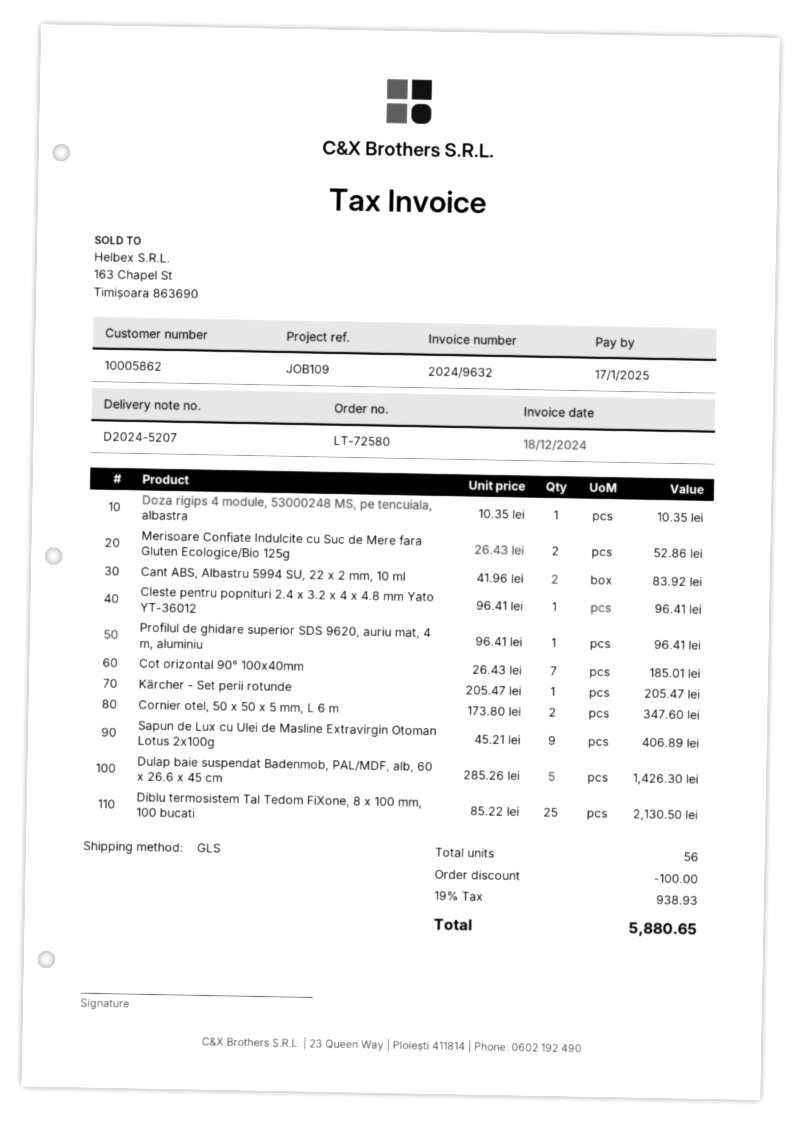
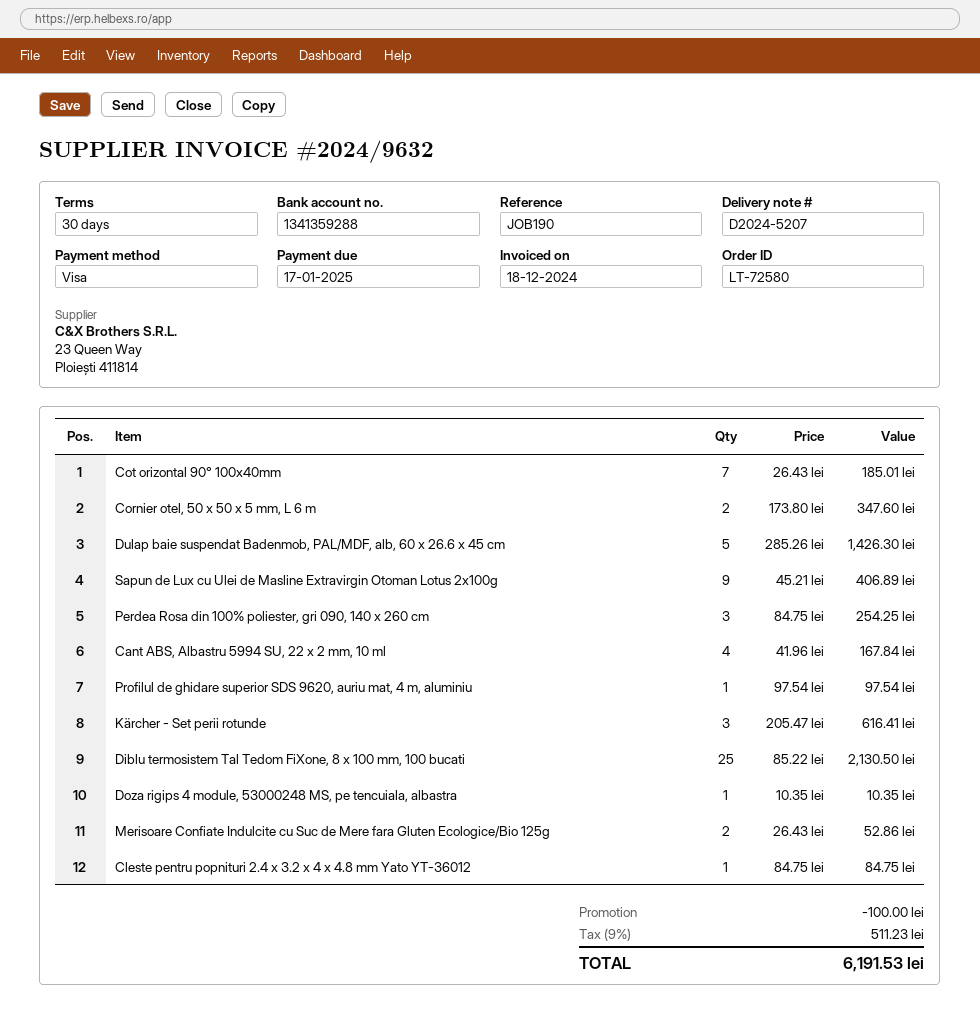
reference: JOB109 -> JOB190
Cant ABS, Albastru 5994 SU, 22 x 2 mm, 10 ml: 2 x 41.96 = 83.92 -> 4 x 41.96 = 167.84
Cleste pentru popnituri 2.4 x 3.2 x 4 x 4.8 mm Yato YT-36012: 1 x 96.41 = 96.41 -> 1 x 84.75 = 84.75
Profilul de ghidare superior SDS 9620, auriu mat, 4 m, aluminiu: 1 x 96.41 = 96.41 -> 1 x 97.54 = 97.54
Kärcher - Set perii rotunde: 1 x 205.47 = 205.47 -> 3 x 205.47 = 616.41
Perdea Rosa din 100% poliester, gri 090, 140 x 260 cm: none -> 3 x 84.75 = 254.25
tax: 19% = 938.93 -> 9% = 511.23
total: 5880.65 -> 6191.53

